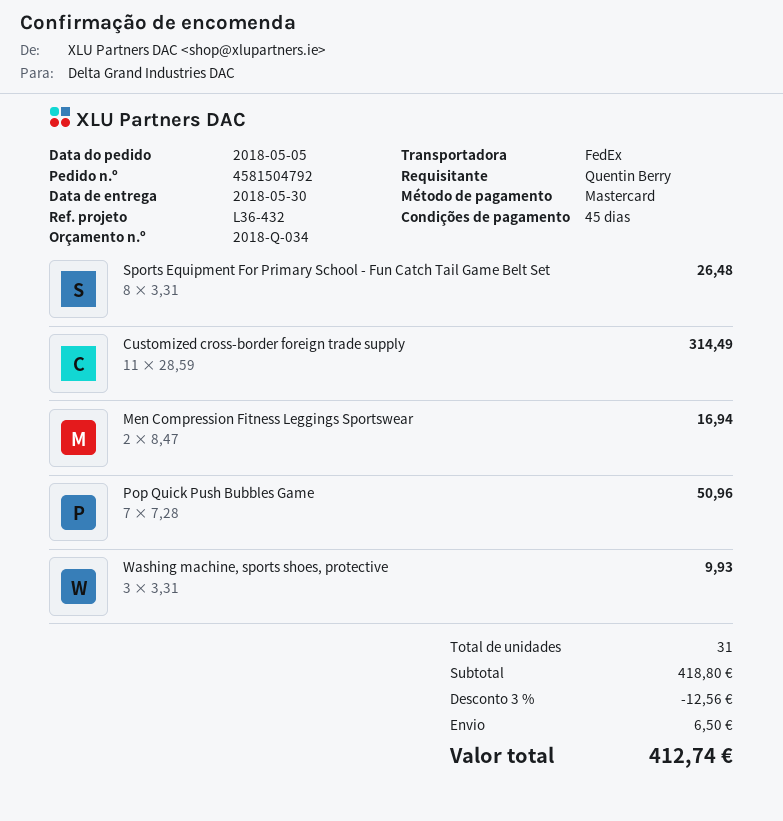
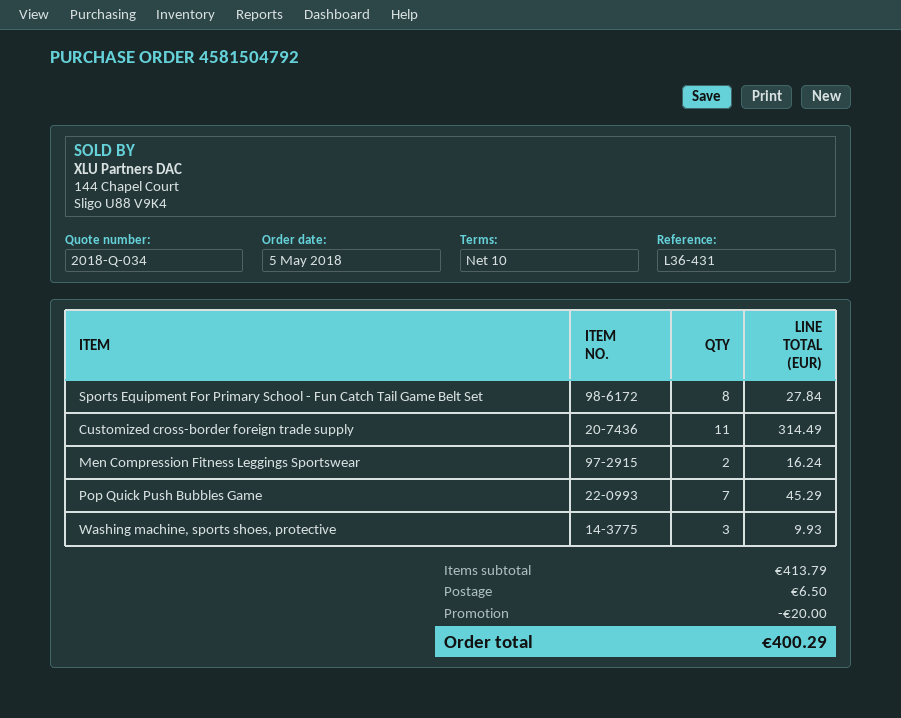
payment terms: 45 days -> 10 days
reference: L36-432 -> L36-431
Sports Equipment For Primary School - Fun Catch Tail Game Belt Set: 8 for 26.48 -> 8 for 27.84
Men Compression Fitness Leggings Sportswear: 2 for 16.94 -> 2 for 16.24
Pop Quick Push Bubbles Game: 7 for 50.96 -> 7 for 45.29
subtotal: 418.80 -> 413.79
discount: 12.56 -> 20.00
total: 412.74 -> 400.29

